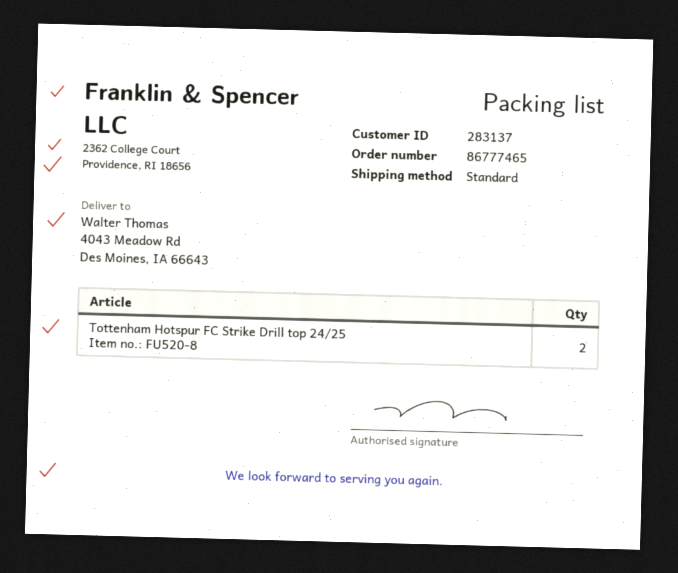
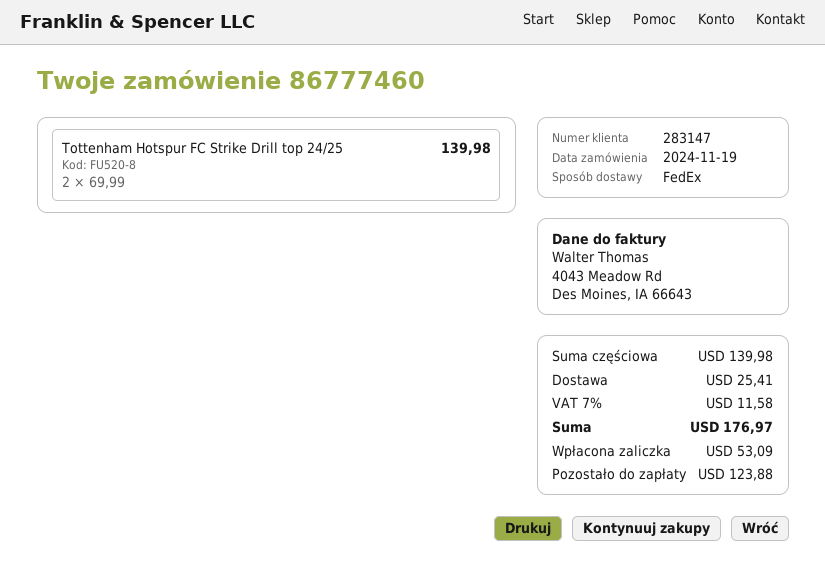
order number: 86777465 -> 86777460
customer number: 283137 -> 283147
shipping method: standard -> FedEx

